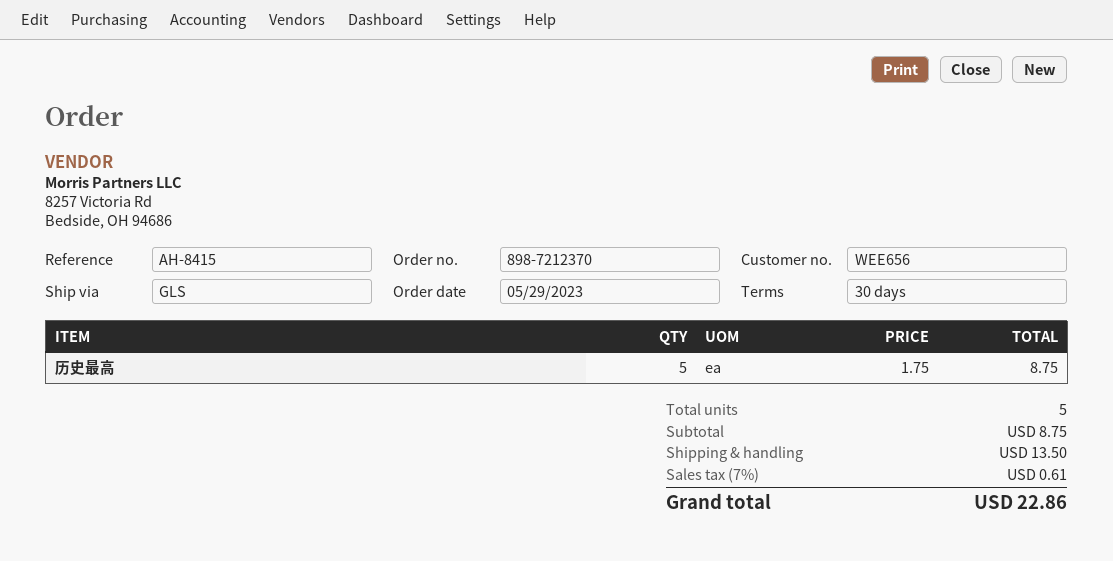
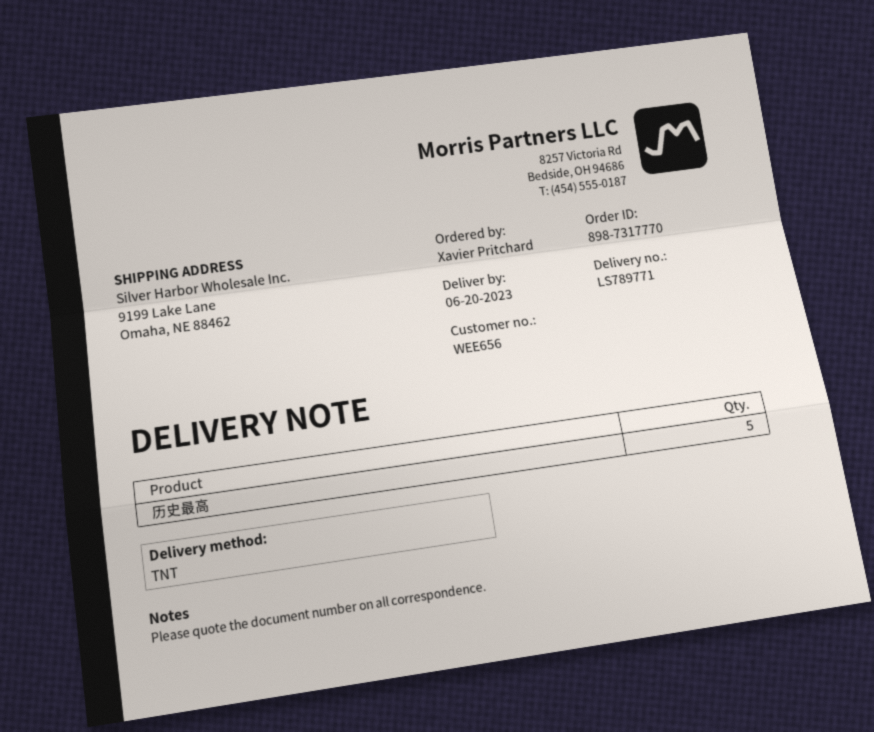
order number: 898-7212370 -> 898-7317770
shipping method: GLS -> TNT

